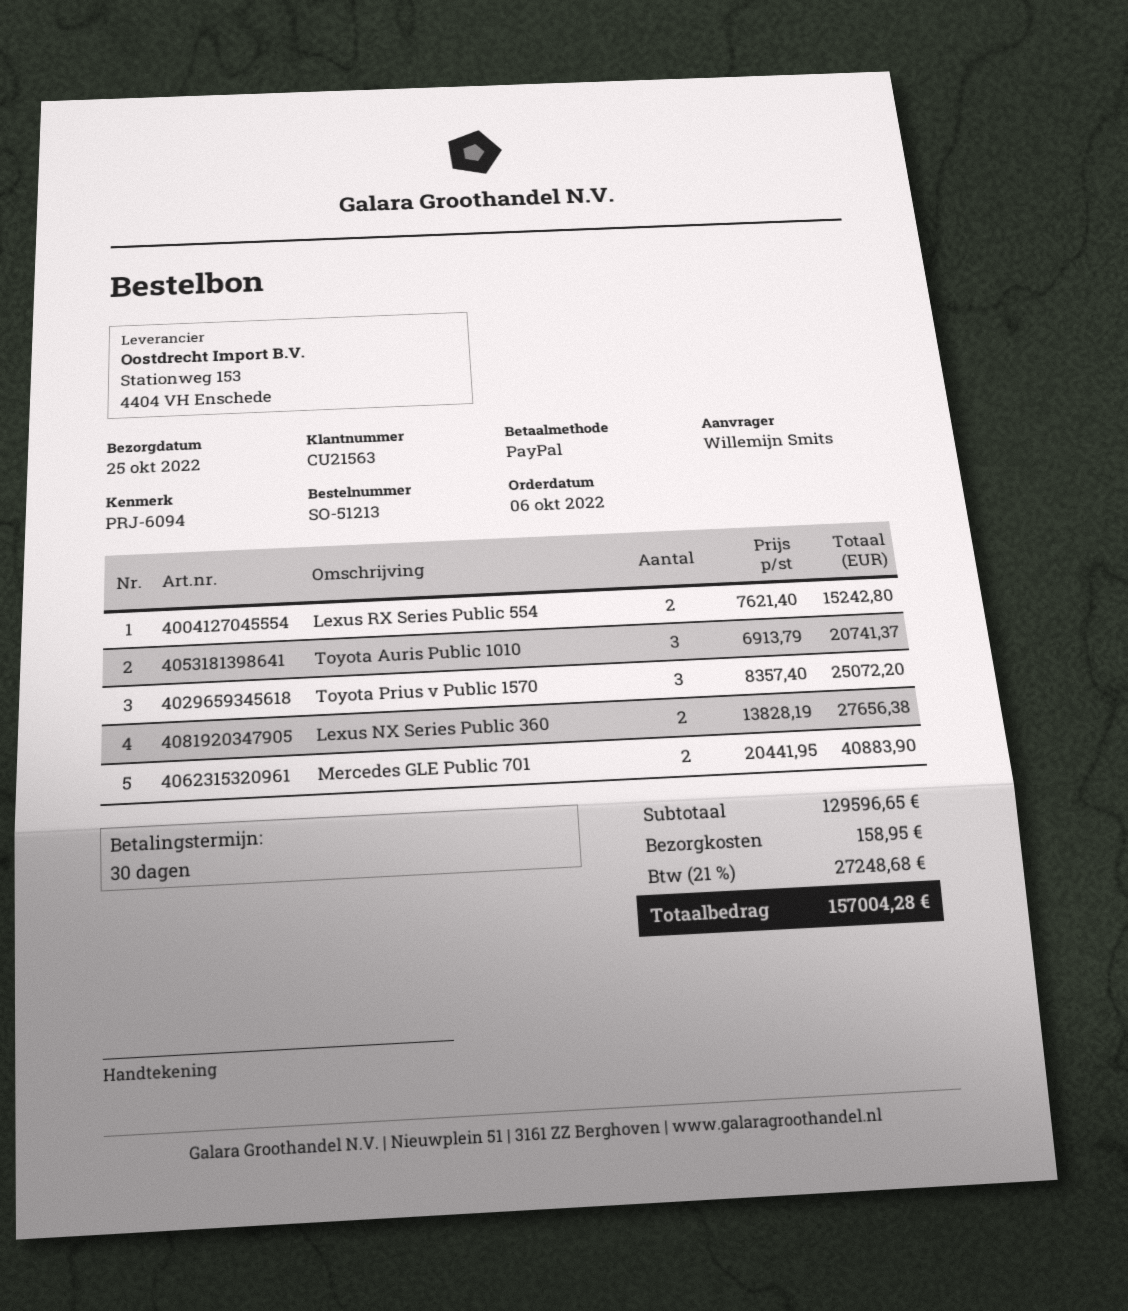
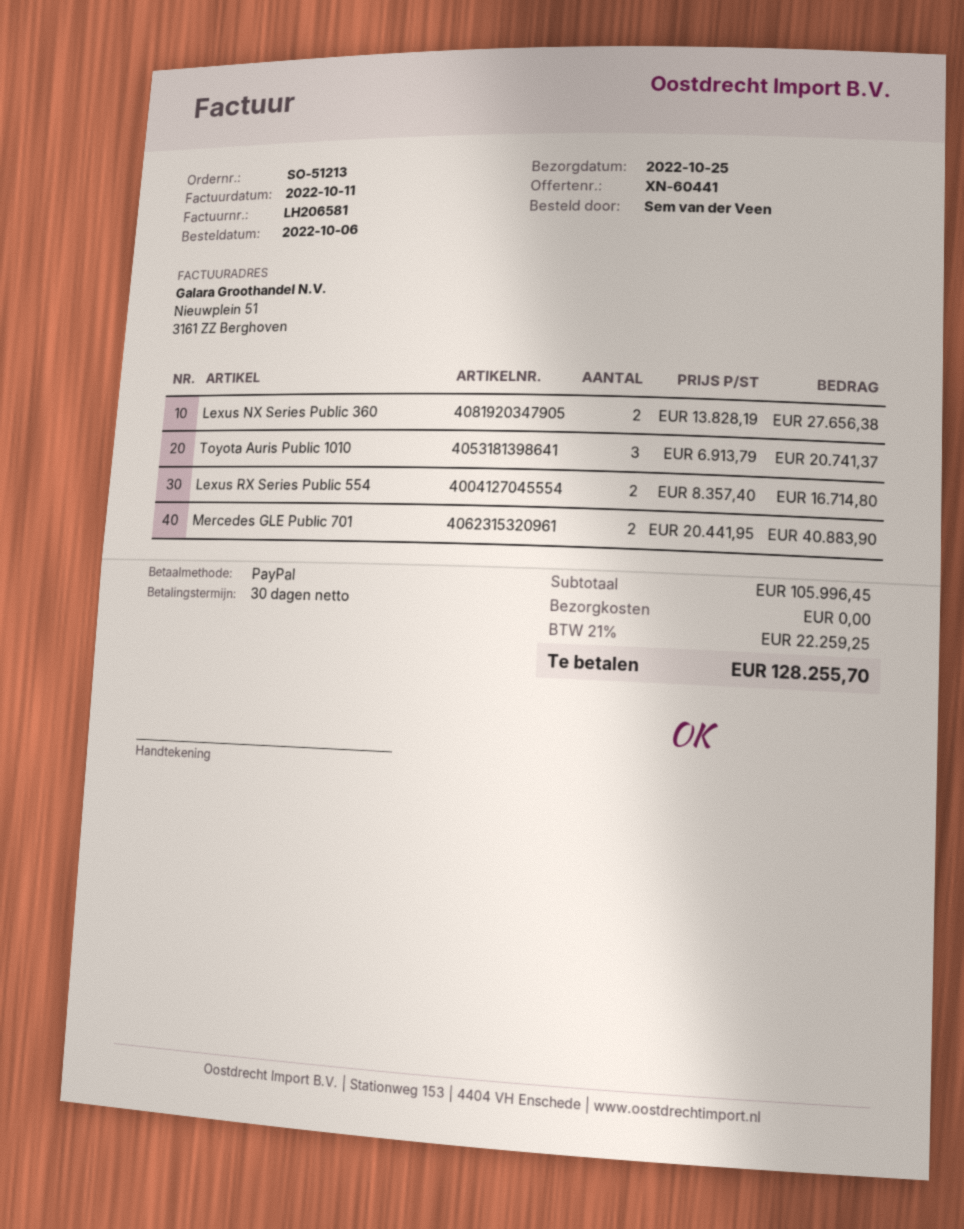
ordered by: Willemijn Smits -> Sem van der Veen
Lexus RX Series Public 554: 2 x 7621.40 = 15242.80 -> 2 x 8357.40 = 16714.80
Toyota Prius v Public 1570: 3 x 8357.40 = 25072.20 -> none
subtotal: 129596.65 -> 105996.45
shipping: 158.95 -> 0.00
tax: 21% = 27248.68 -> 21% = 22259.25
total: 157004.28 -> 128255.70

